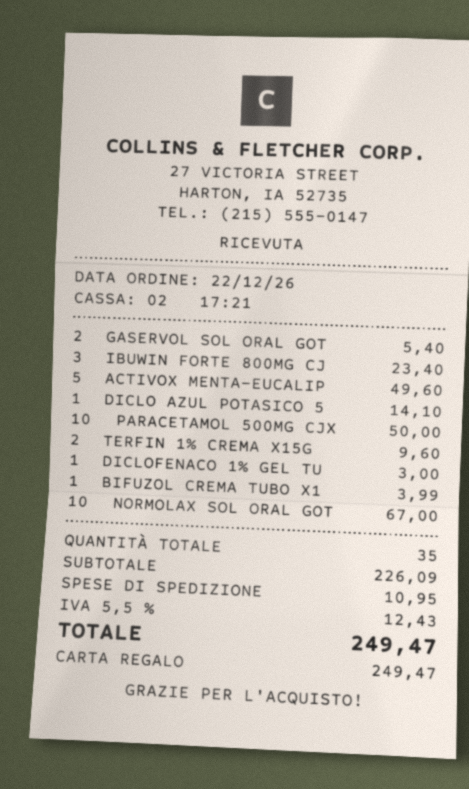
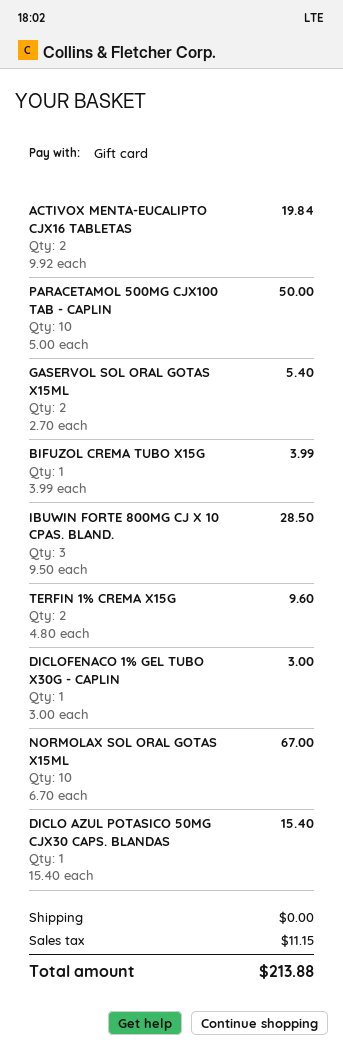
IBUWIN FORTE 800MG CJ: 3 for 23.40 -> 3 for 28.50
ACTIVOX MENTA-EUCALIP: 5 for 49.60 -> 2 for 19.84
DICLO AZUL POTASICO 5: 1 for 14.10 -> 1 for 15.40
shipping: 10.95 -> 0.00
tax: 12.43 -> 11.15
total: 249.47 -> 213.88

